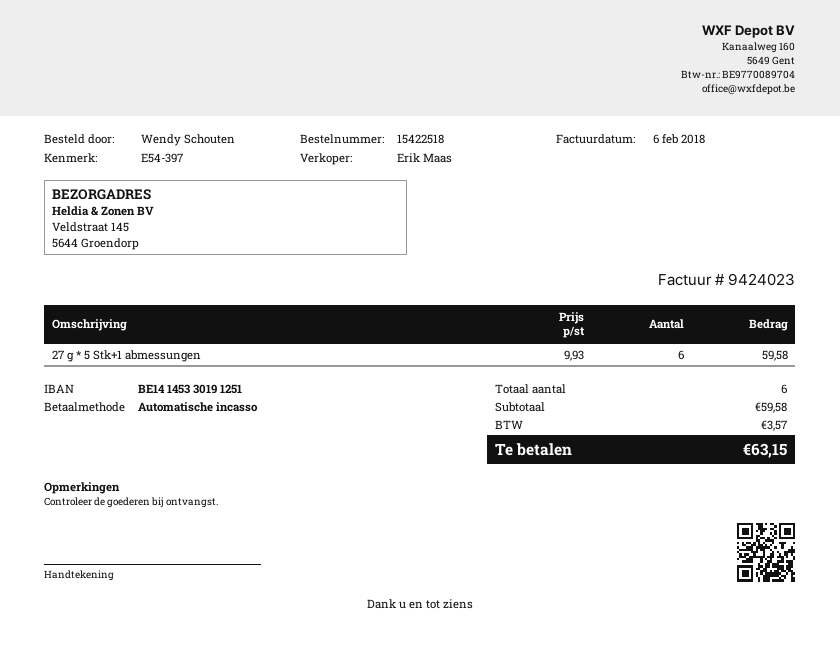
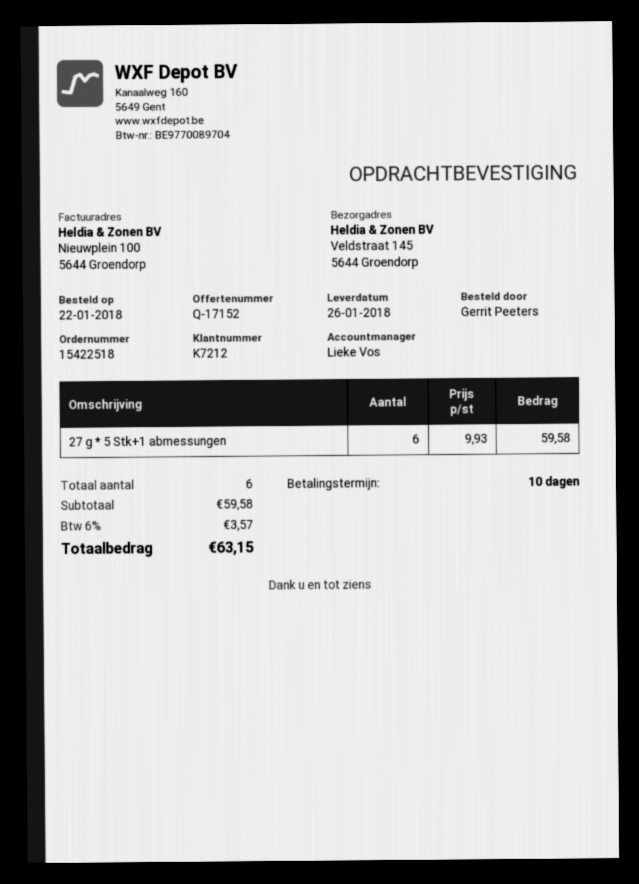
ordered by: Wendy Schouten -> Gerrit Peeters
sales rep: Erik Maas -> Lieke Vos

